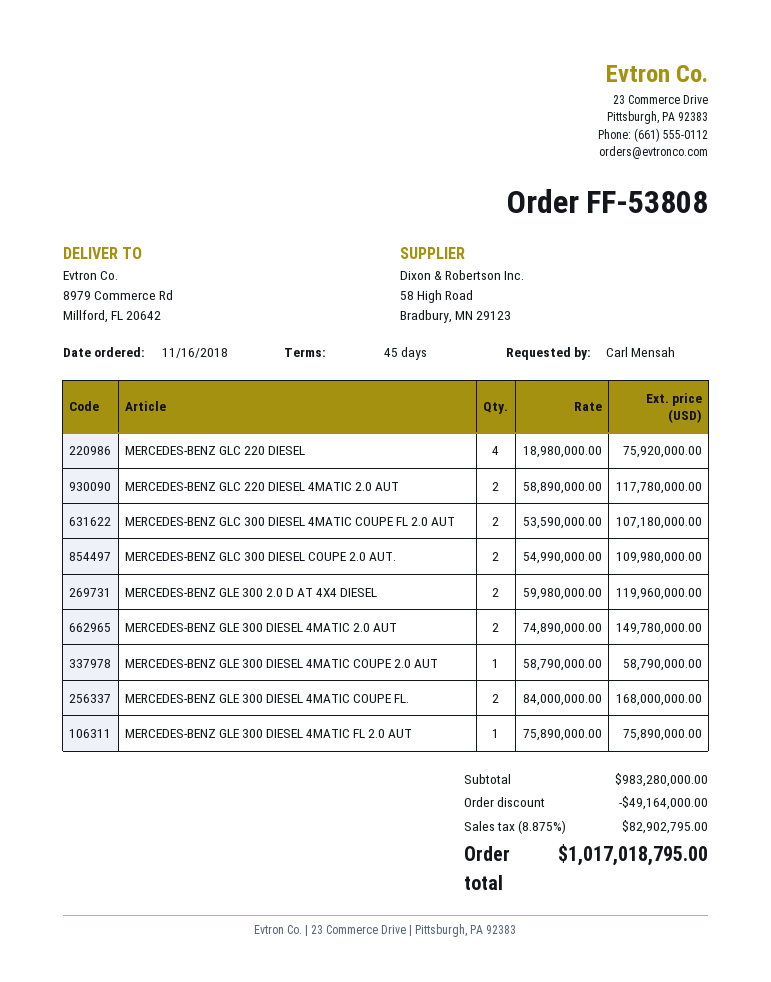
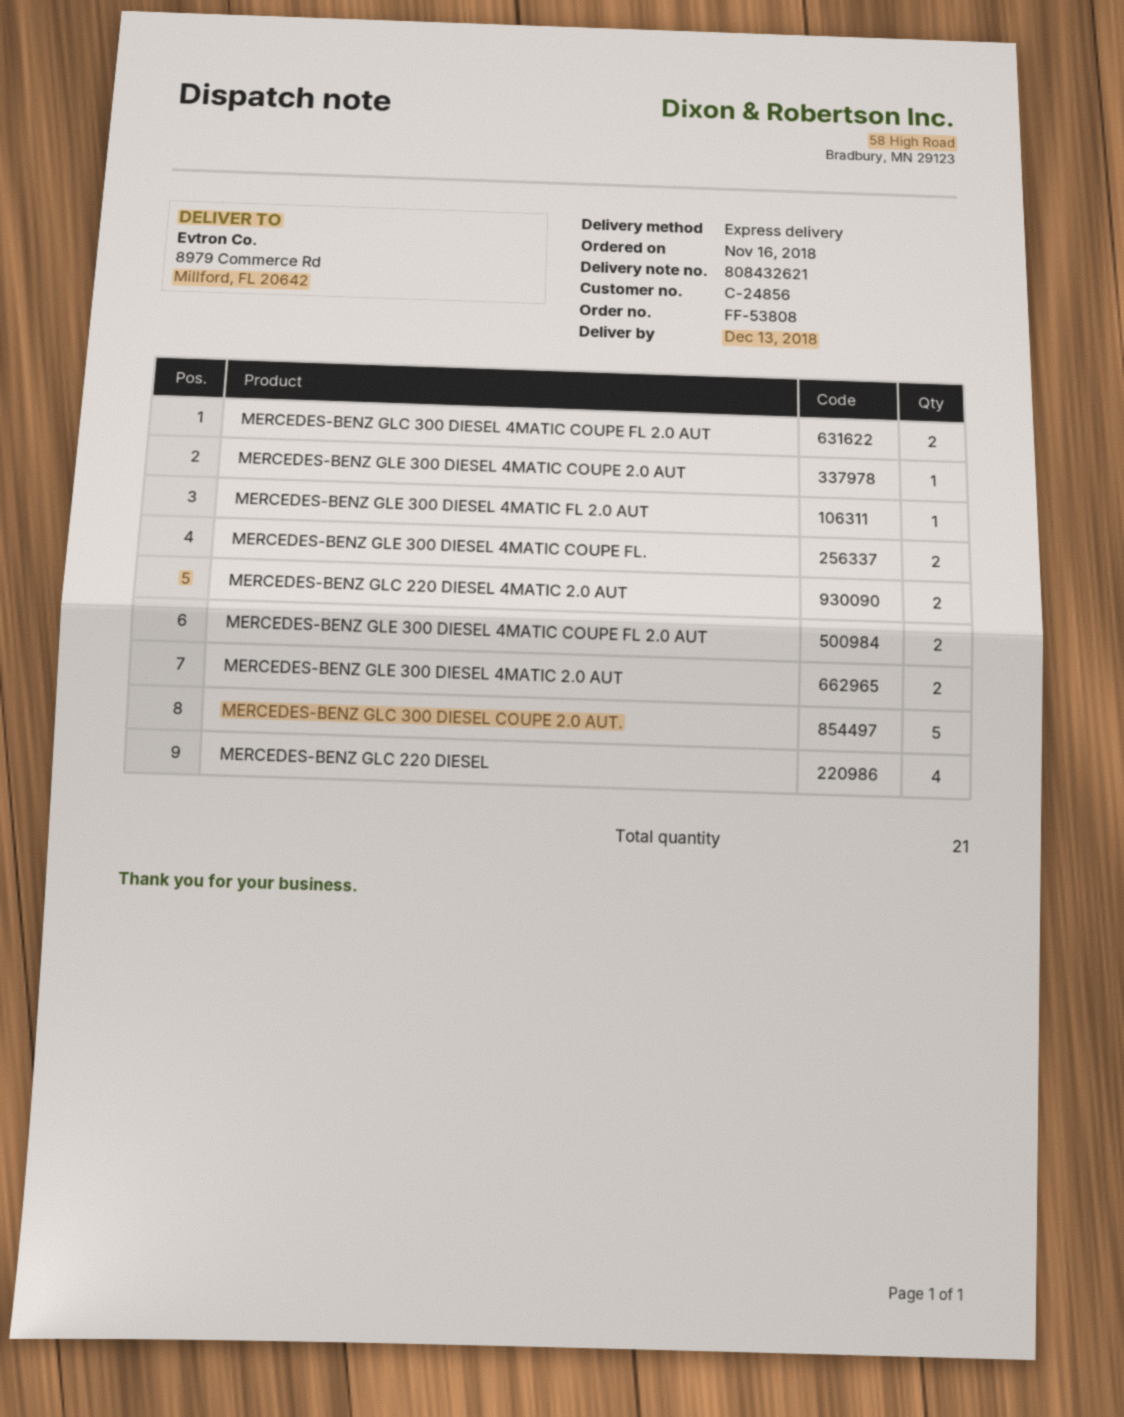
MERCEDES-BENZ GLC 300 DIESEL COUPE 2.0 AUT.: 2 -> 5
MERCEDES-BENZ GLE 300 2.0 D AT 4X4 DIESEL: 2 -> none
MERCEDES-BENZ GLE 300 DIESEL 4MATIC COUPE FL 2.0 AUT: none -> 2

